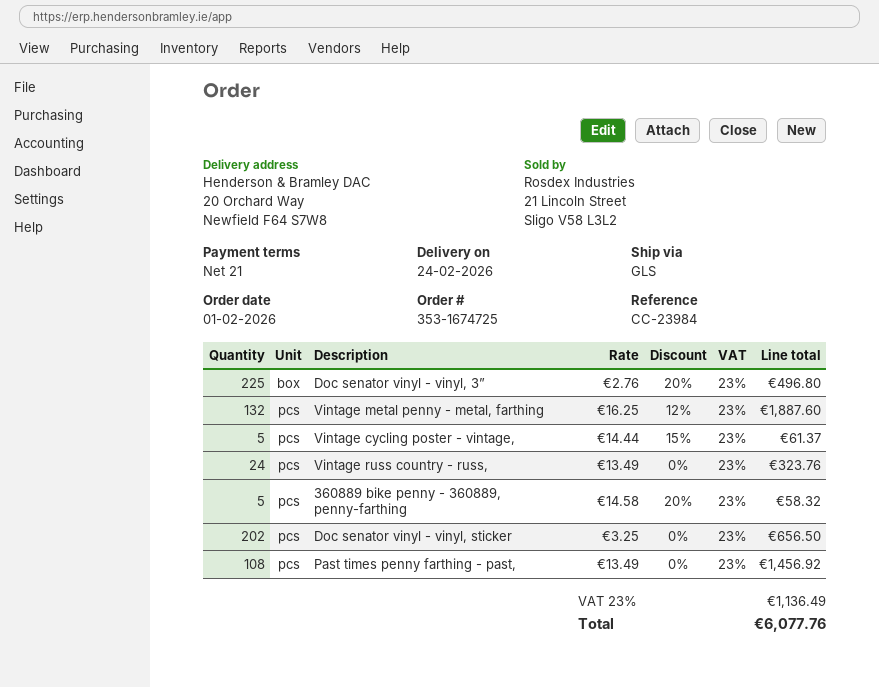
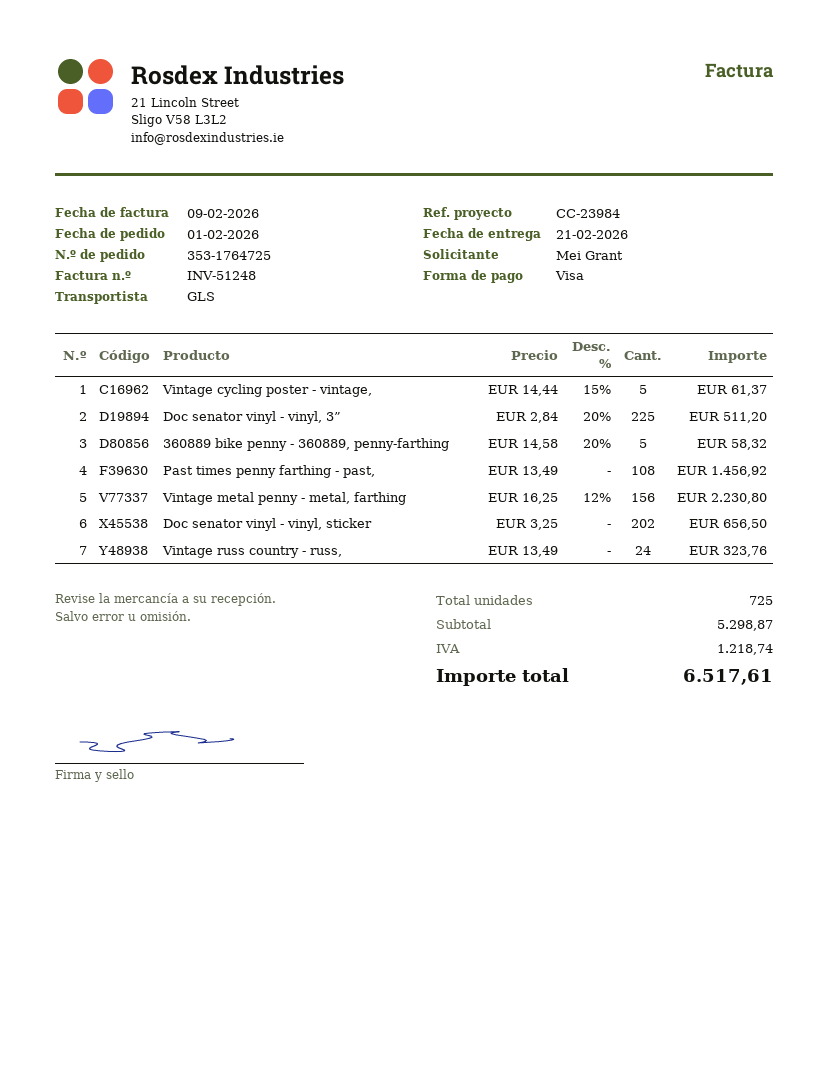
order number: 353-1674725 -> 353-1764725
delivery date: 2026-02-24 -> 2026-02-21
Doc senator vinyl - vinyl, 3”: 225 x 2.76 - 20% = 496.80 -> 225 x 2.84 - 20% = 511.20
Vintage metal penny - metal, farthing: 132 x 16.25 - 12% = 1887.60 -> 156 x 16.25 - 12% = 2230.80
tax: 1136.49 -> 1218.74
total: 6077.76 -> 6517.61

